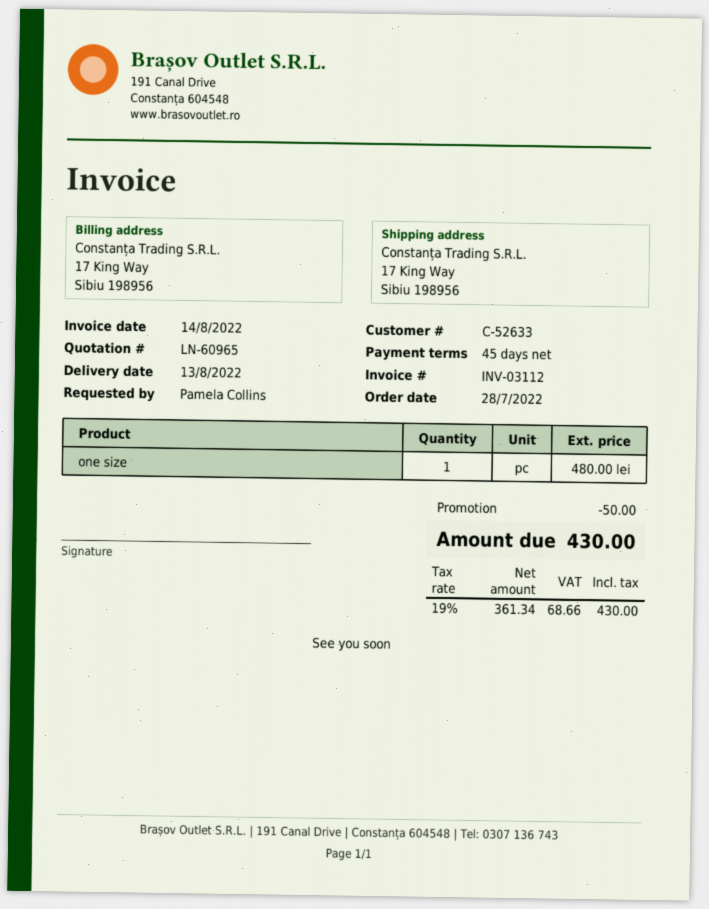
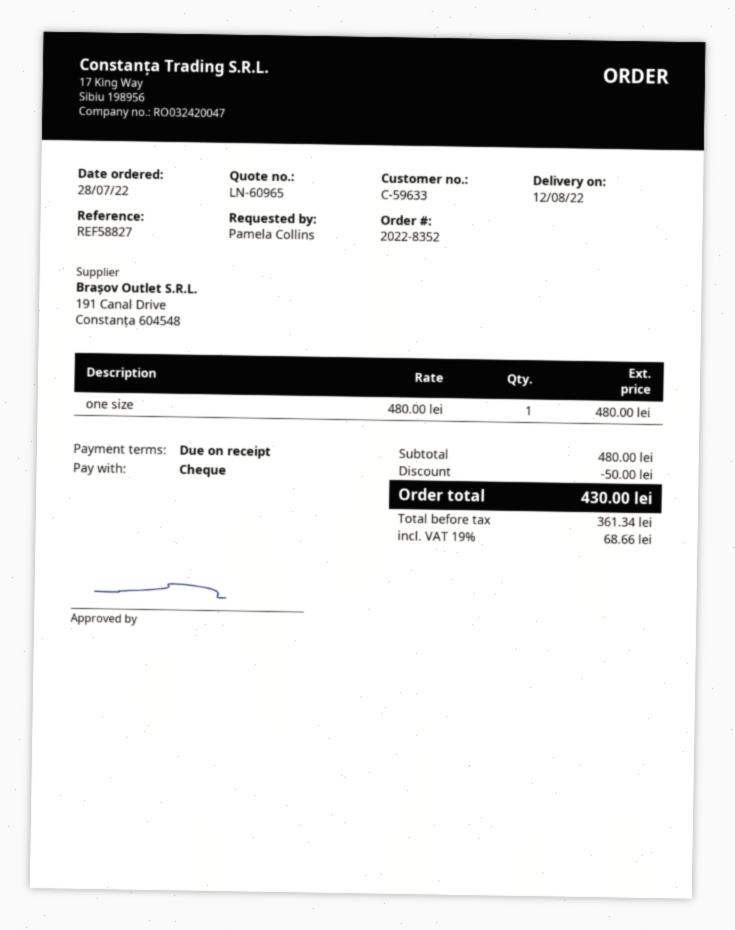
delivery date: 2022-08-13 -> 2022-08-12
payment terms: 45 days -> on receipt
customer number: C-52633 -> C-59633

